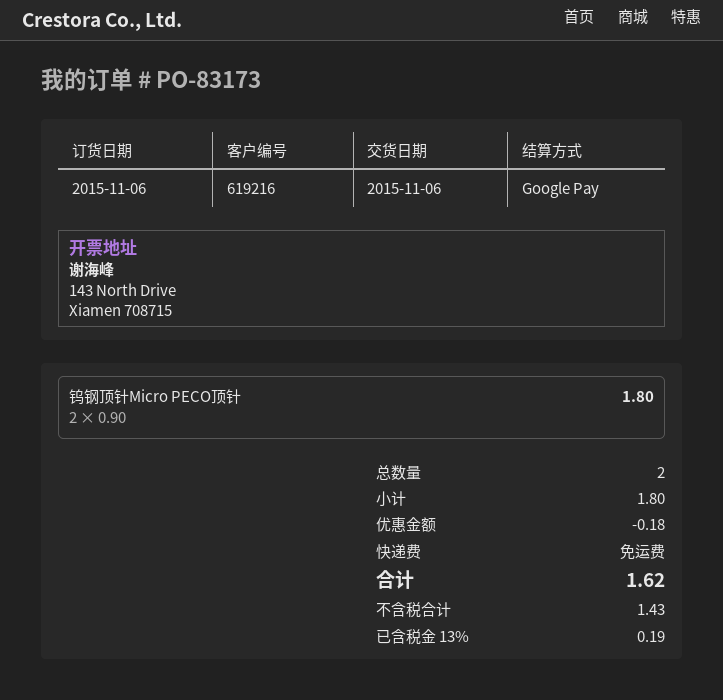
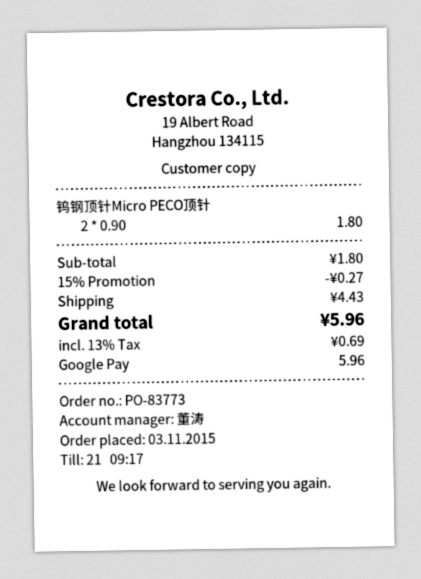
order number: PO-83173 -> PO-83773
order date: 2015-11-06 -> 2015-11-03
discount: 0.18 -> 0.27
shipping: 0.00 -> 4.43
tax: 13% = 0.19 -> 13% = 0.69
total: 1.62 -> 5.96

